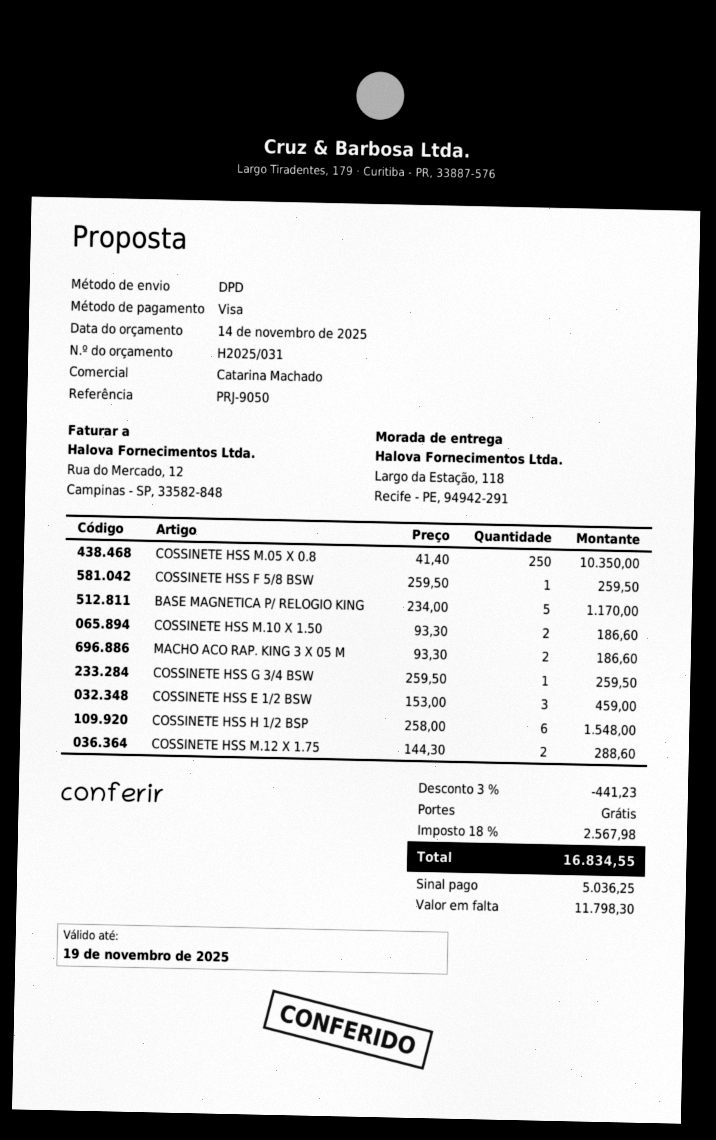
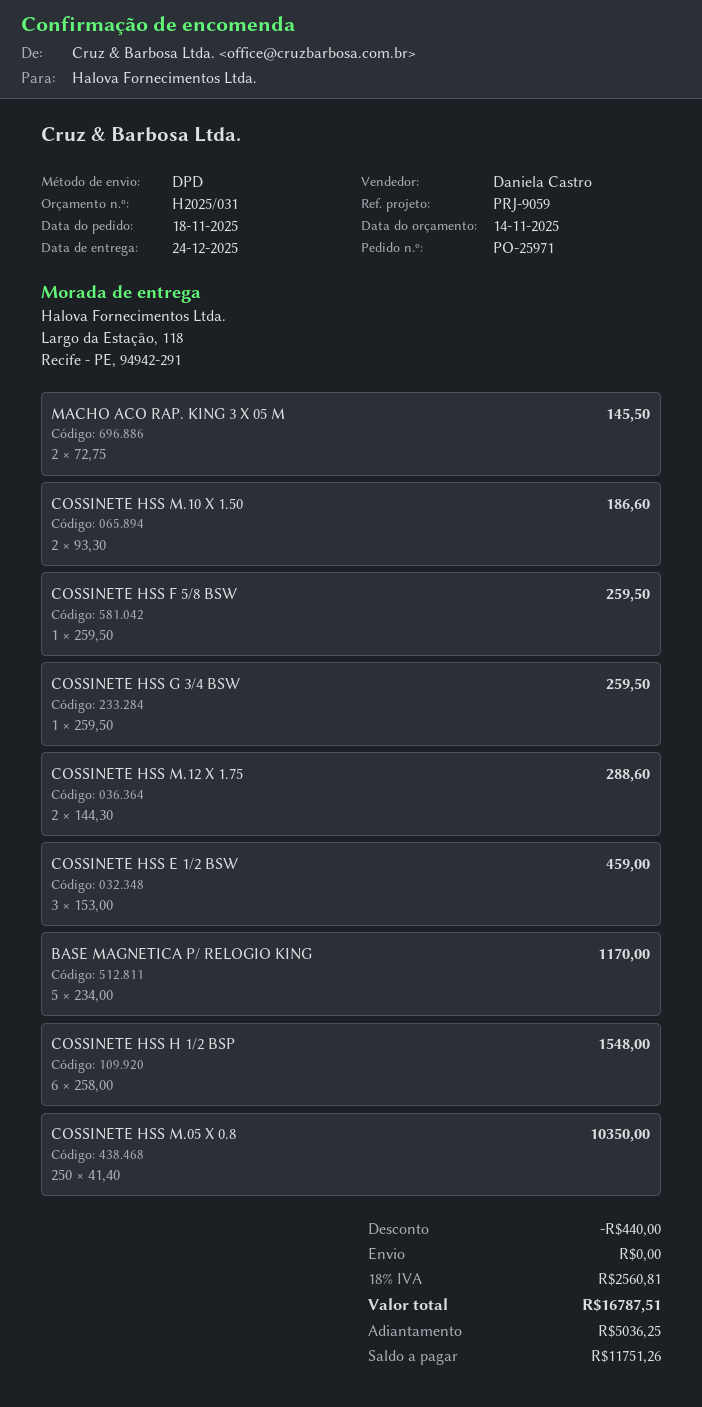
reference: PRJ-9050 -> PRJ-9059
sales rep: Catarina Machado -> Daniela Castro
MACHO ACO RAP. KING 3 X 05 M: 2 x 93.30 = 186.60 -> 2 x 72.75 = 145.50
discount: 441.23 -> 440.00
tax: 18% = 2567.98 -> 18% = 2560.81
total: 16834.55 -> 16787.51
balance: 11798.30 -> 11751.26

